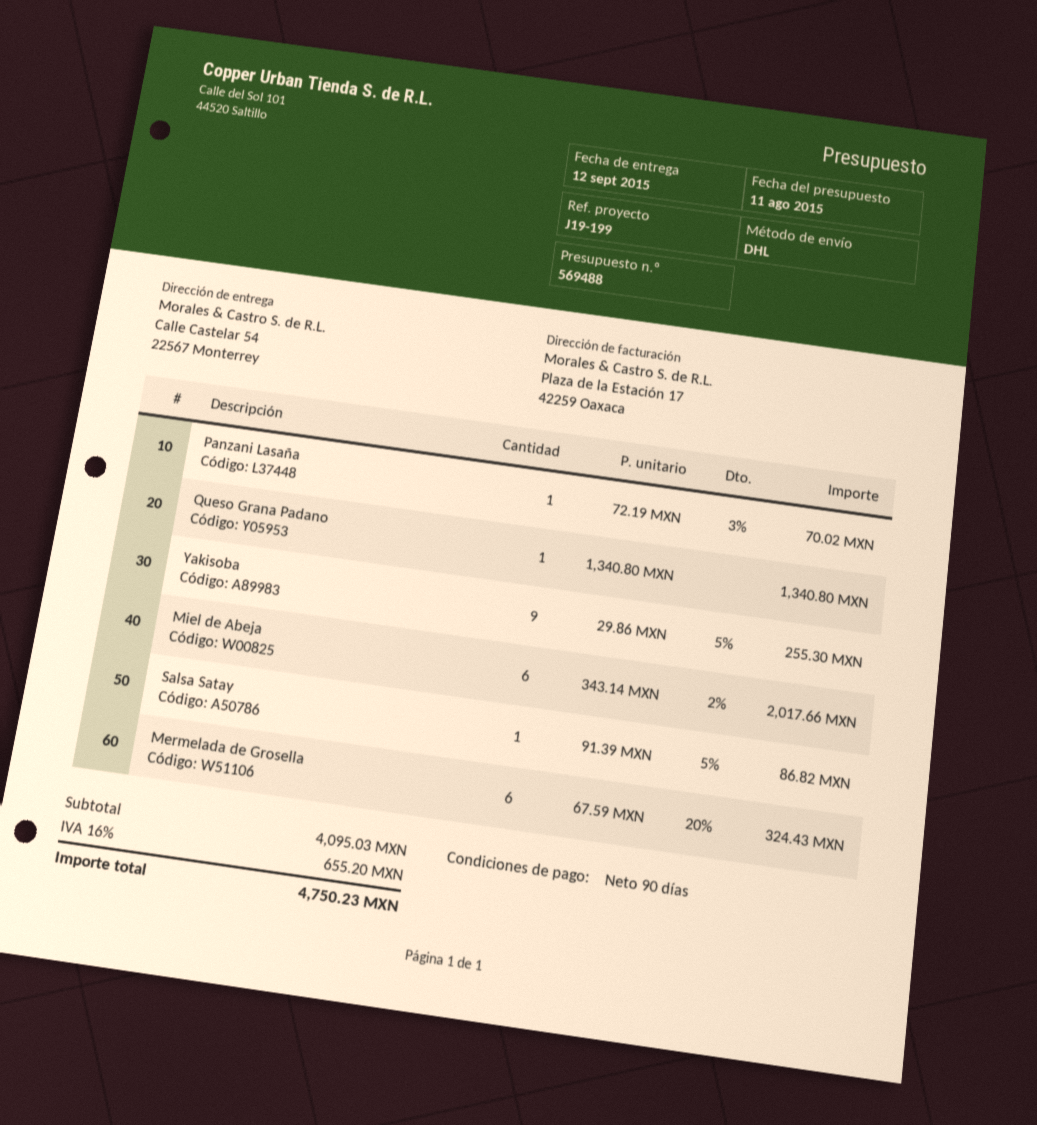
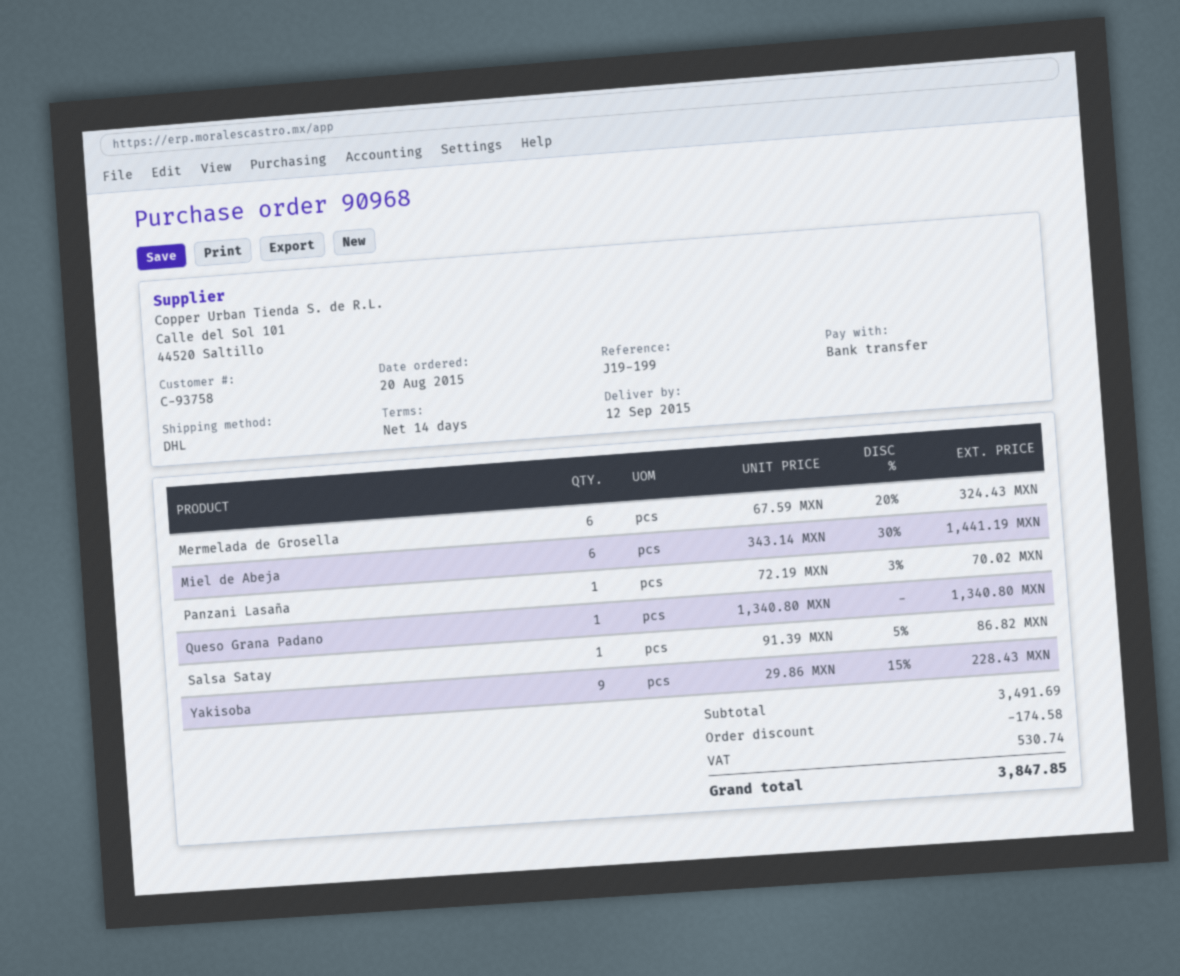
payment terms: 90 days -> 14 days
Yakisoba: 9 x 29.86 - 5% = 255.30 -> 9 x 29.86 - 15% = 228.43
Miel de Abeja: 6 x 343.14 - 2% = 2017.66 -> 6 x 343.14 - 30% = 1441.19
subtotal: 4095.03 -> 3491.69
discount: none -> 174.58
tax: 655.20 -> 530.74
total: 4750.23 -> 3847.85

